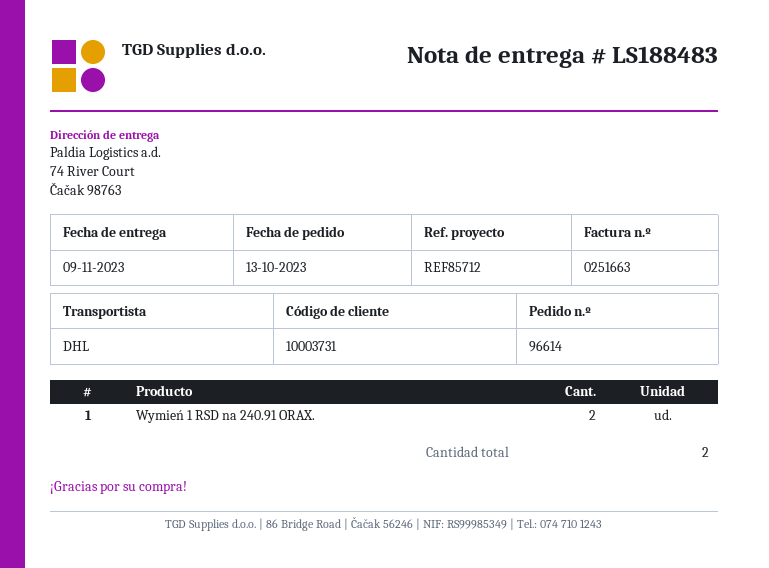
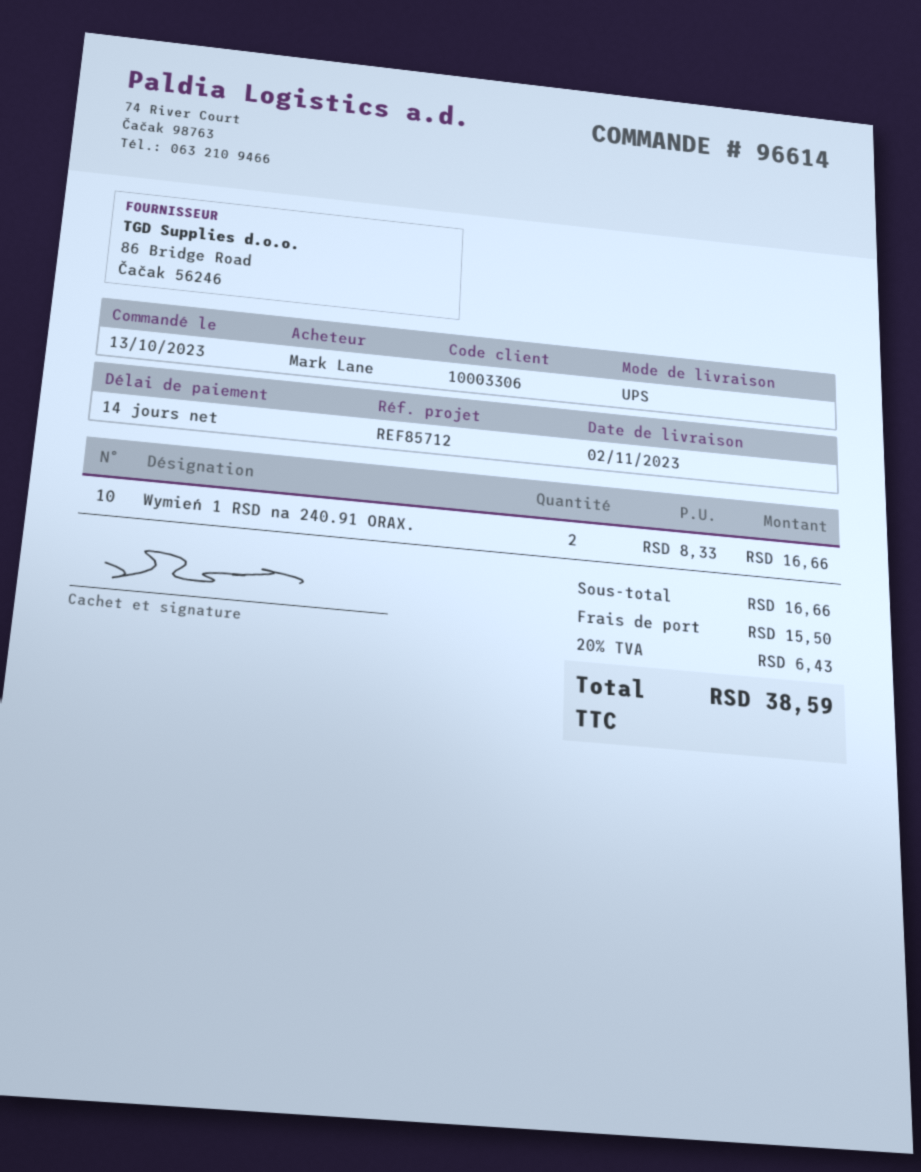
delivery date: 2023-11-09 -> 2023-11-02
customer number: 10003731 -> 10003306
shipping method: DHL -> UPS

